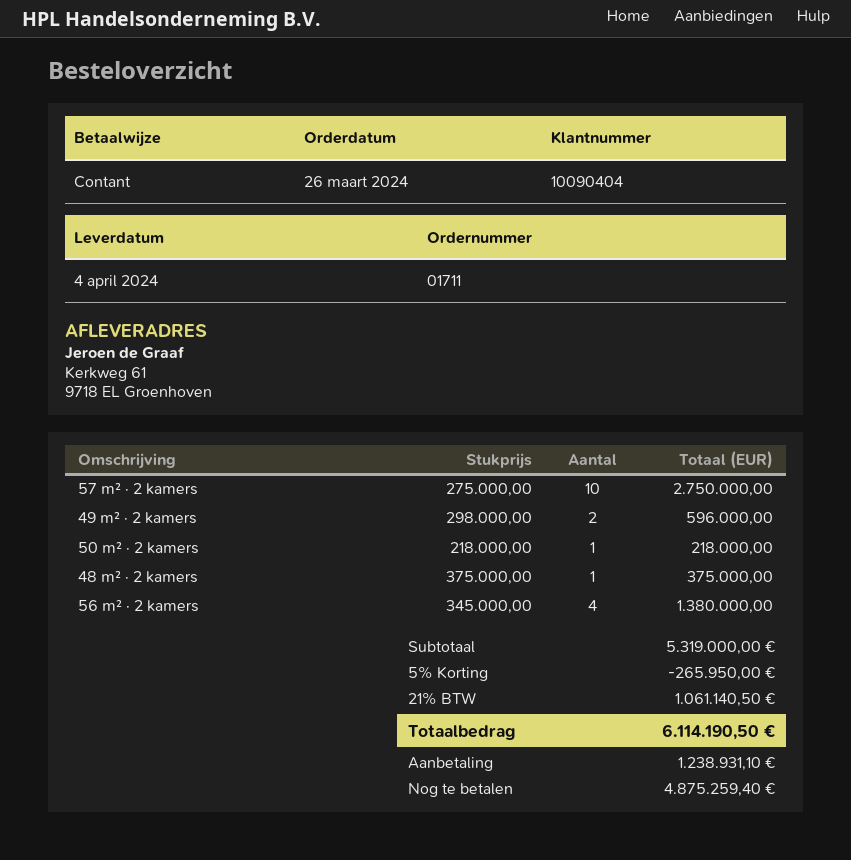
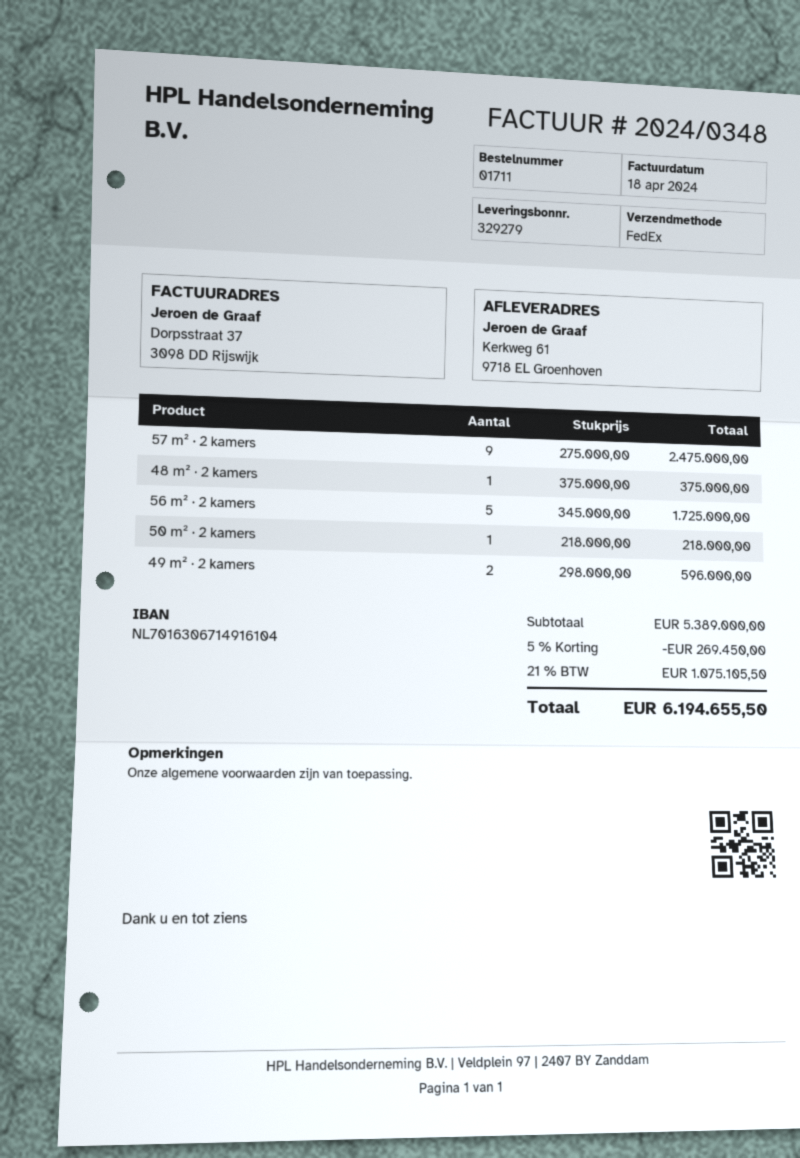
57 m² · 2 kamers: 10 x 275000.00 = 2750000.00 -> 9 x 275000.00 = 2475000.00
56 m² · 2 kamers: 4 x 345000.00 = 1380000.00 -> 5 x 345000.00 = 1725000.00
subtotal: 5319000.00 -> 5389000.00
discount: 5% = 265950.00 -> 5% = 269450.00
tax: 21% = 1061140.50 -> 21% = 1075105.50
total: 6114190.50 -> 6194655.50

